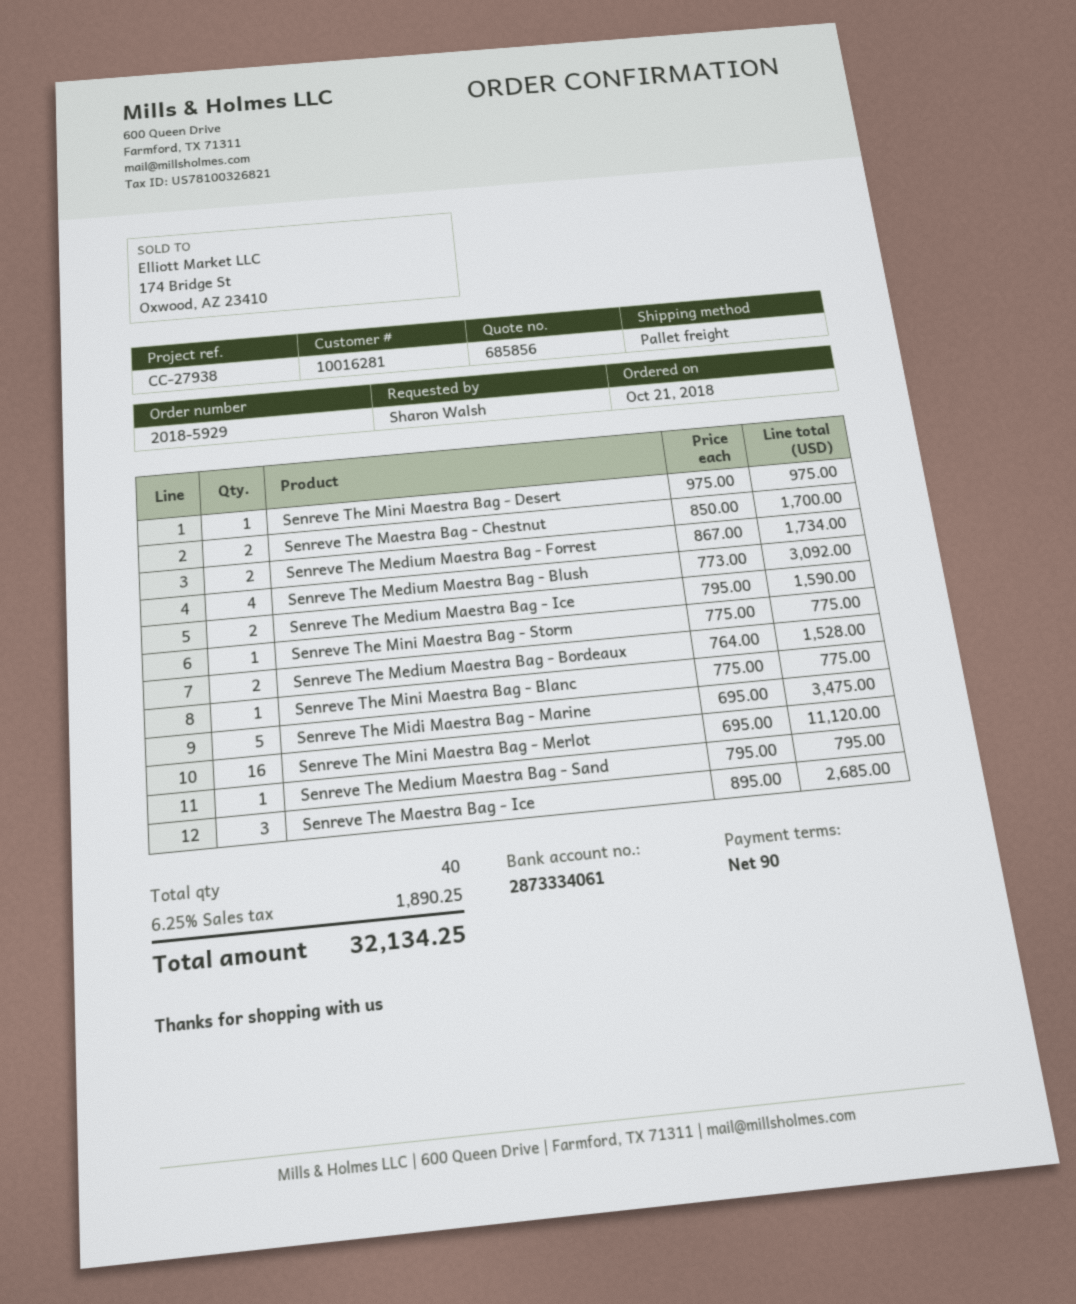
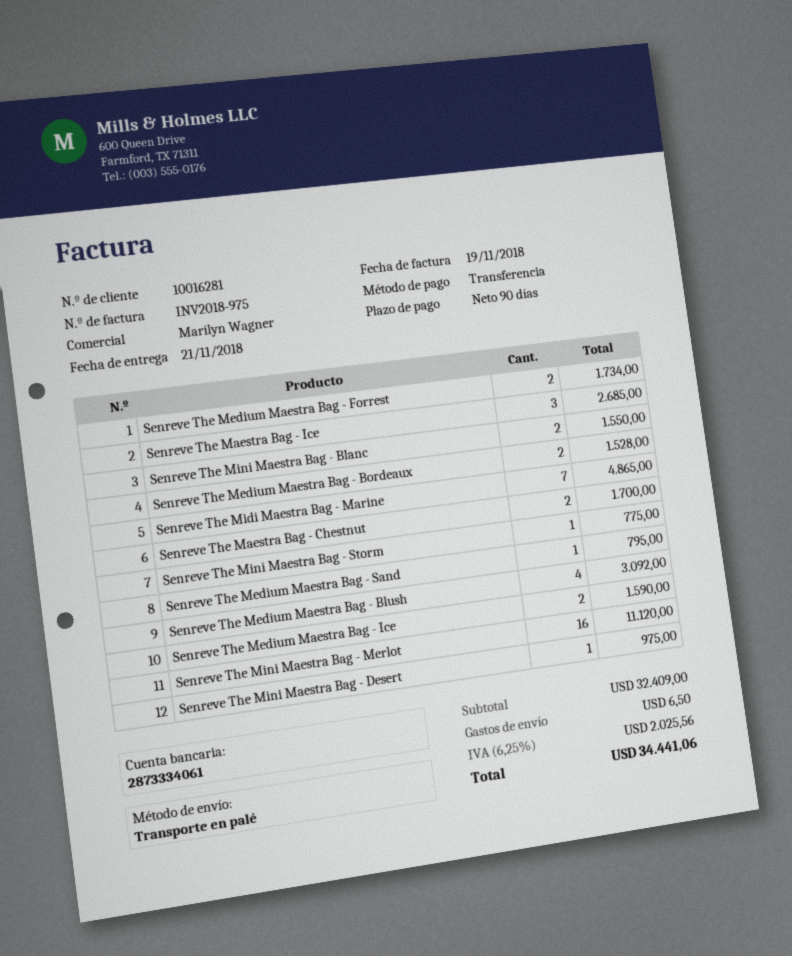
Senreve The Mini Maestra Bag - Blanc: 1 for 775.00 -> 2 for 1550.00
Senreve The Midi Maestra Bag - Marine: 5 for 3475.00 -> 7 for 4865.00
shipping: none -> 6.50
tax: 6.25% = 1890.25 -> 6.25% = 2025.56
total: 32134.25 -> 34441.06

